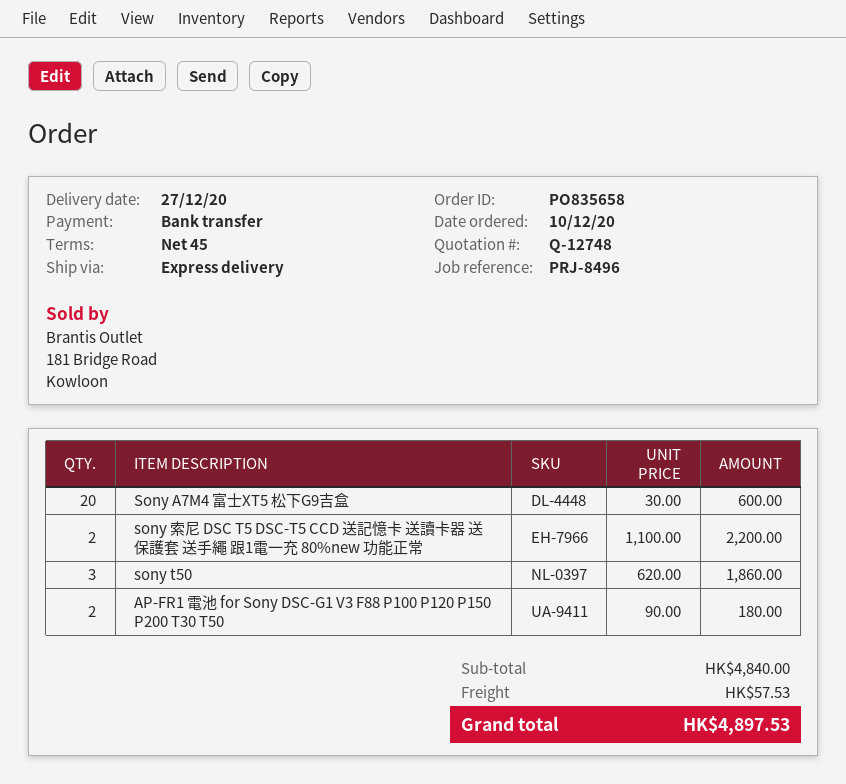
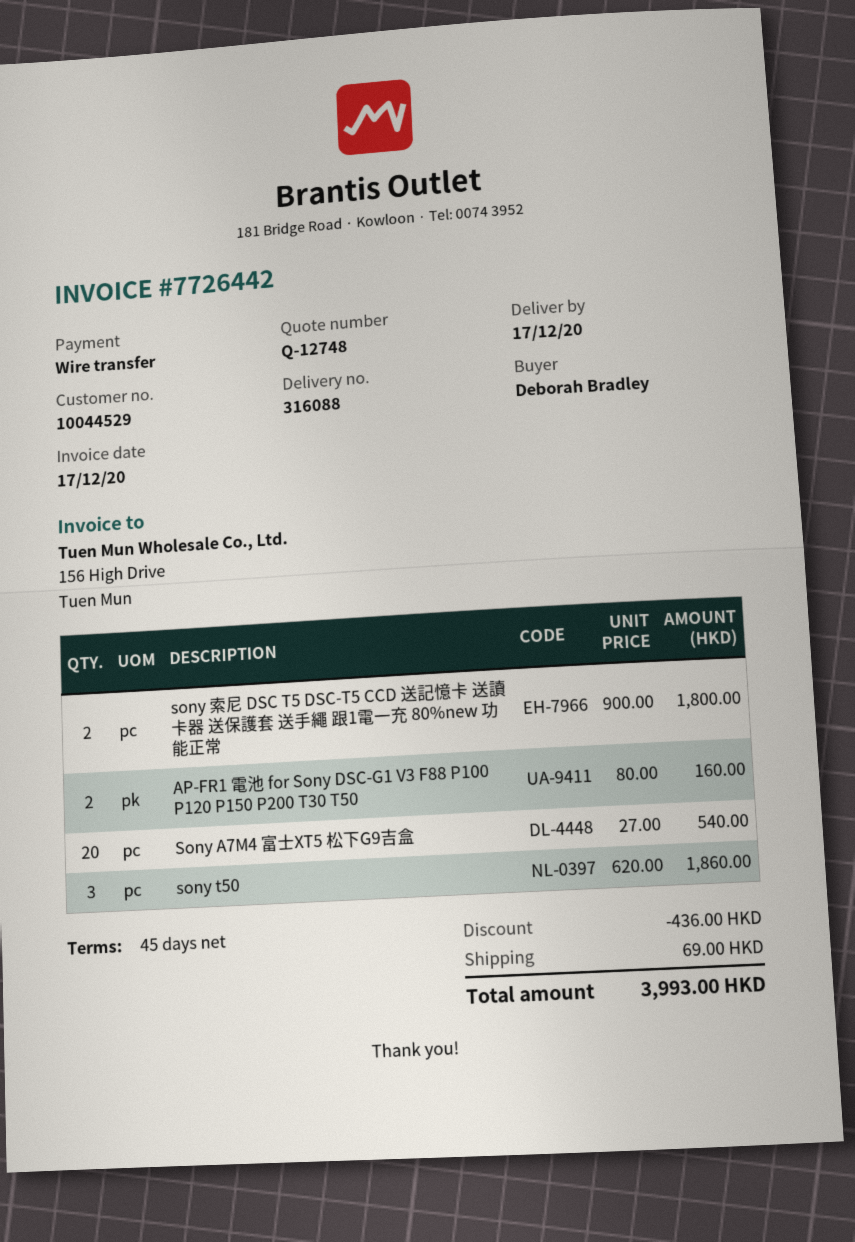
delivery date: 2020-12-27 -> 2020-12-17
Sony A7M4 富士XT5 松下G9吉盒: 20 x 30.00 = 600.00 -> 20 x 27.00 = 540.00
sony 索尼 DSC T5 DSC-T5 CCD 送記憶卡 送讀卡器 送保護套 送手繩 跟1電一充 80%new 功能正常: 2 x 1100.00 = 2200.00 -> 2 x 900.00 = 1800.00
AP-FR1 電池 for Sony DSC-G1 V3 F88 P100 P120 P150 P200 T30 T50: 2 x 90.00 = 180.00 -> 2 x 80.00 = 160.00
discount: none -> 436.00
shipping: 57.53 -> 69.00
total: 4897.53 -> 3993.00

